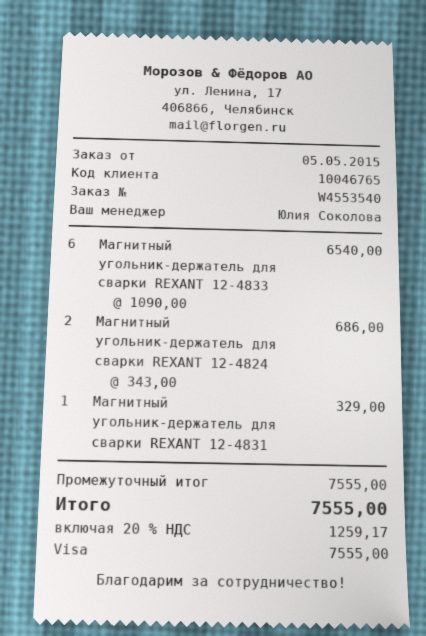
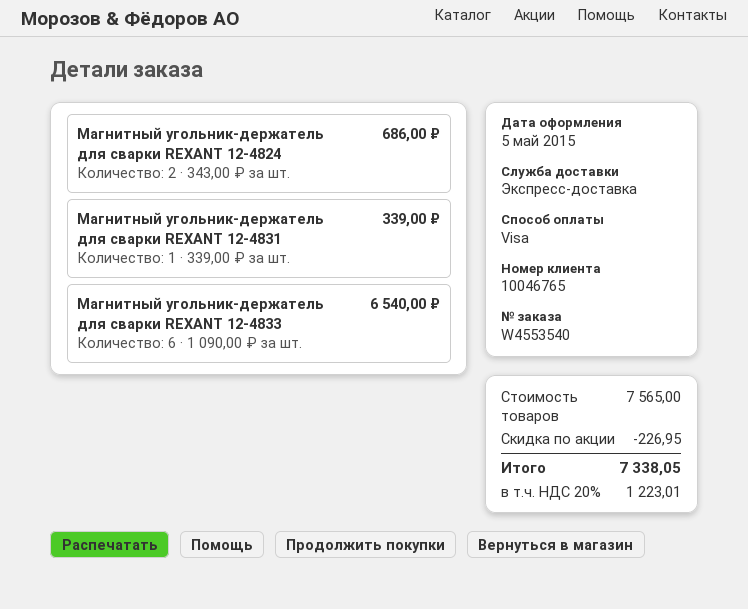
Магнитный угольник-держатель для сварки REXANT 12-4831: 1 x 329.00 = 329.00 -> 1 x 339.00 = 339.00
subtotal: 7555.00 -> 7565.00
discount: none -> 226.95
tax: 20% = 1259.17 -> 20% = 1223.01
total: 7555.00 -> 7338.05

